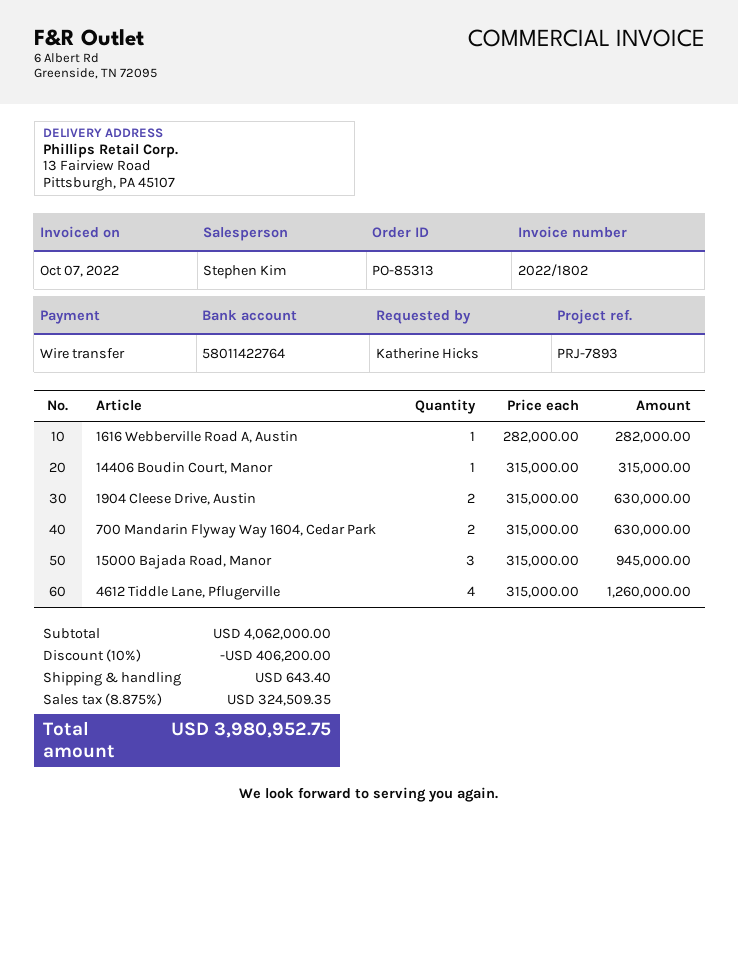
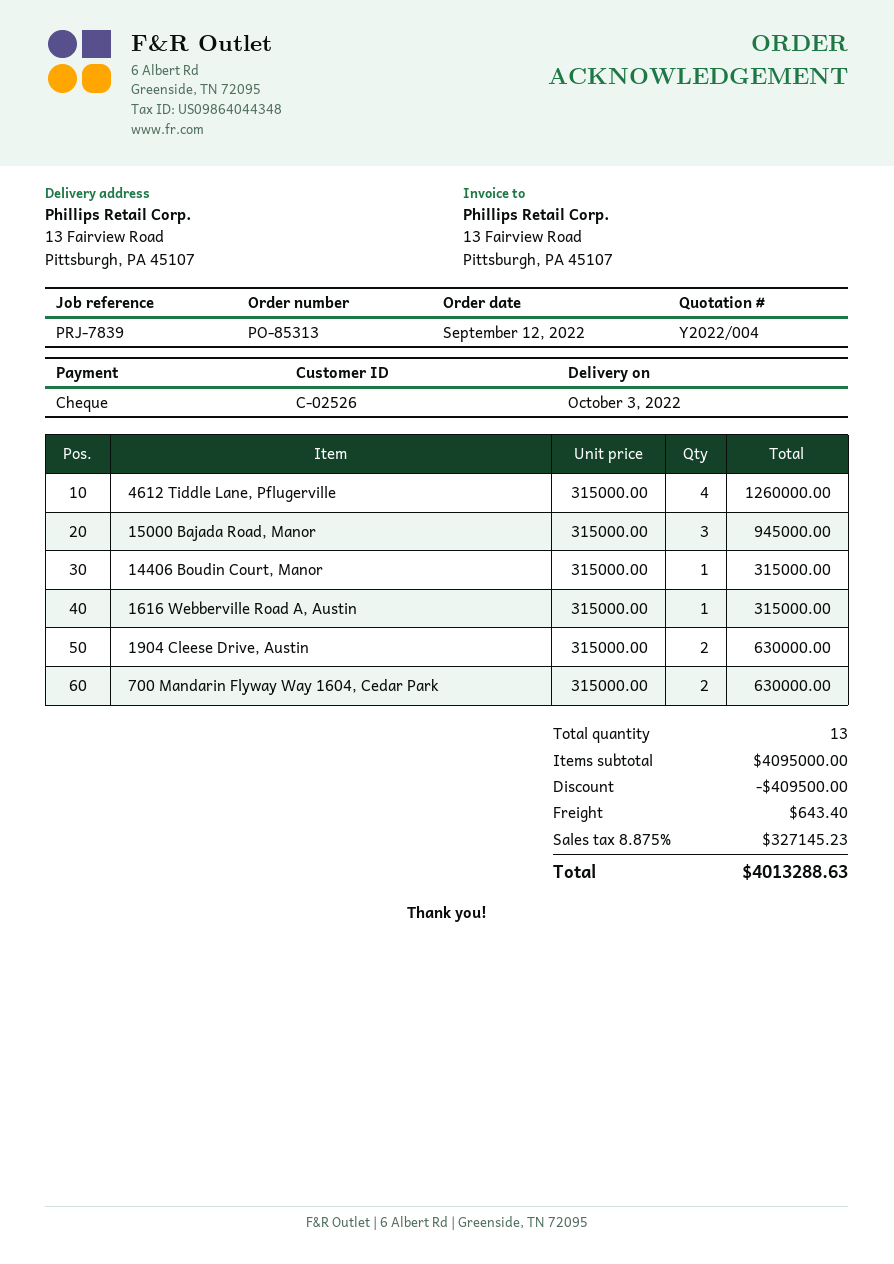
reference: PRJ-7893 -> PRJ-7839
payment method: bank transfer -> cheque
1616 Webberville Road A, Austin: 1 x 282000.00 = 282000.00 -> 1 x 315000.00 = 315000.00
subtotal: 4062000.00 -> 4095000.00
discount: 406200.00 -> 409500.00
tax: 8.875% = 324509.35 -> 8.875% = 327145.23
total: 3980952.75 -> 4013288.63

